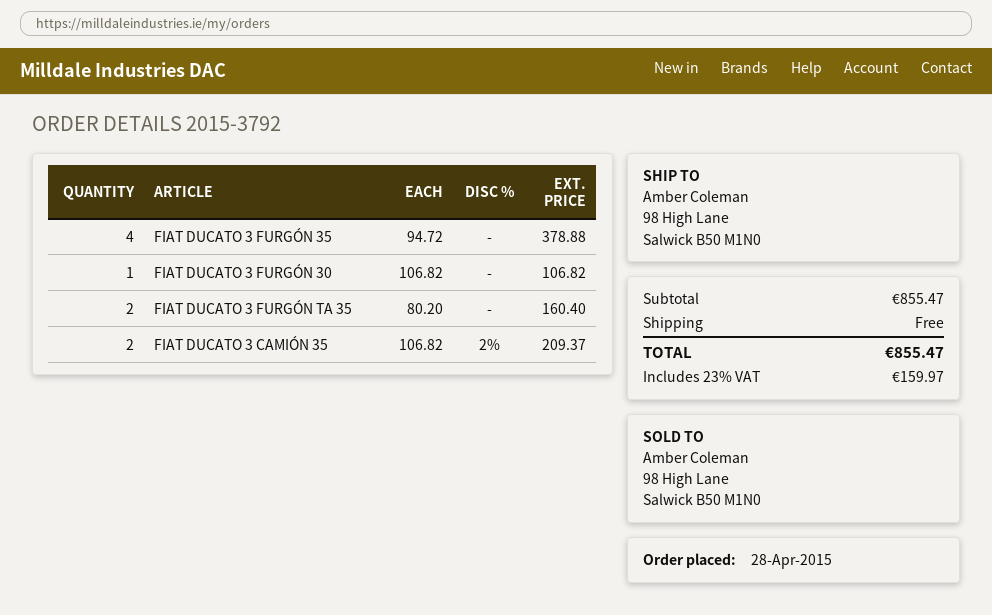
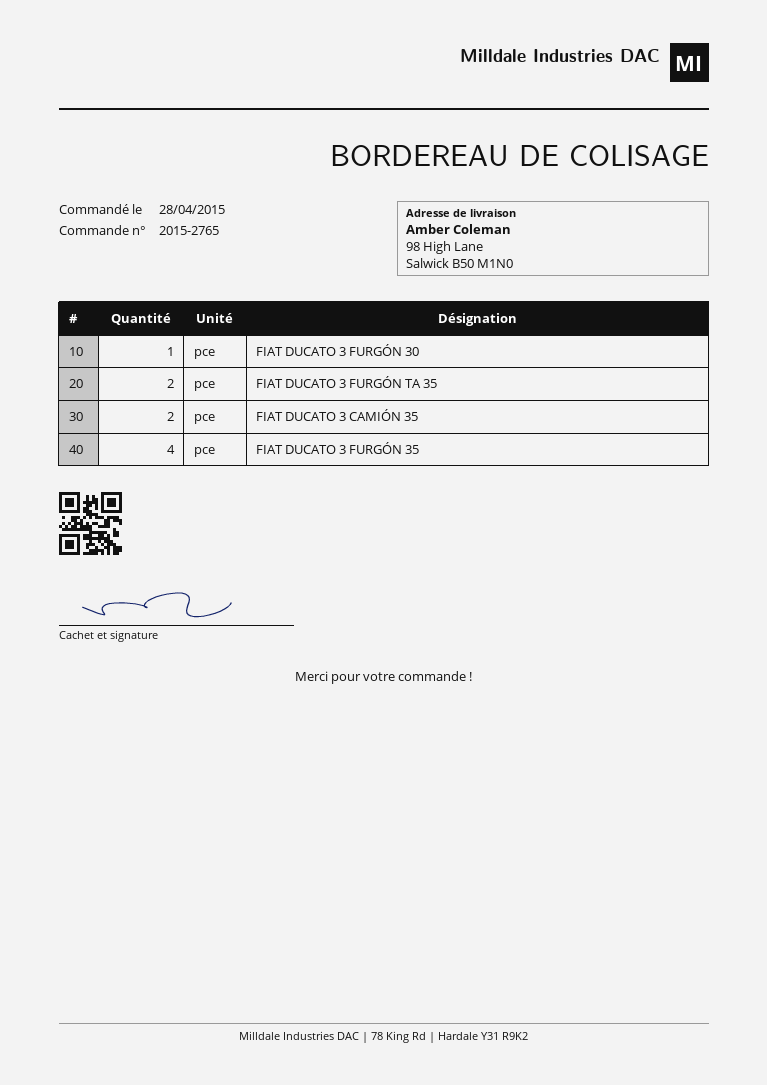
order number: 2015-3792 -> 2015-2765

